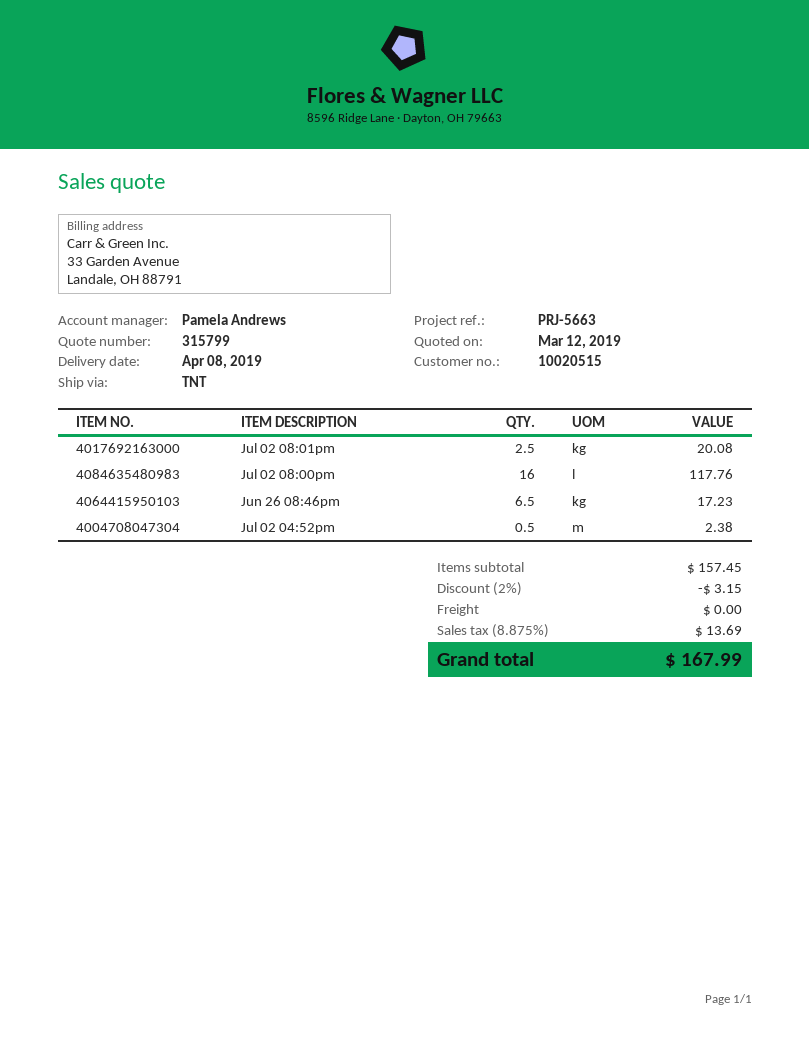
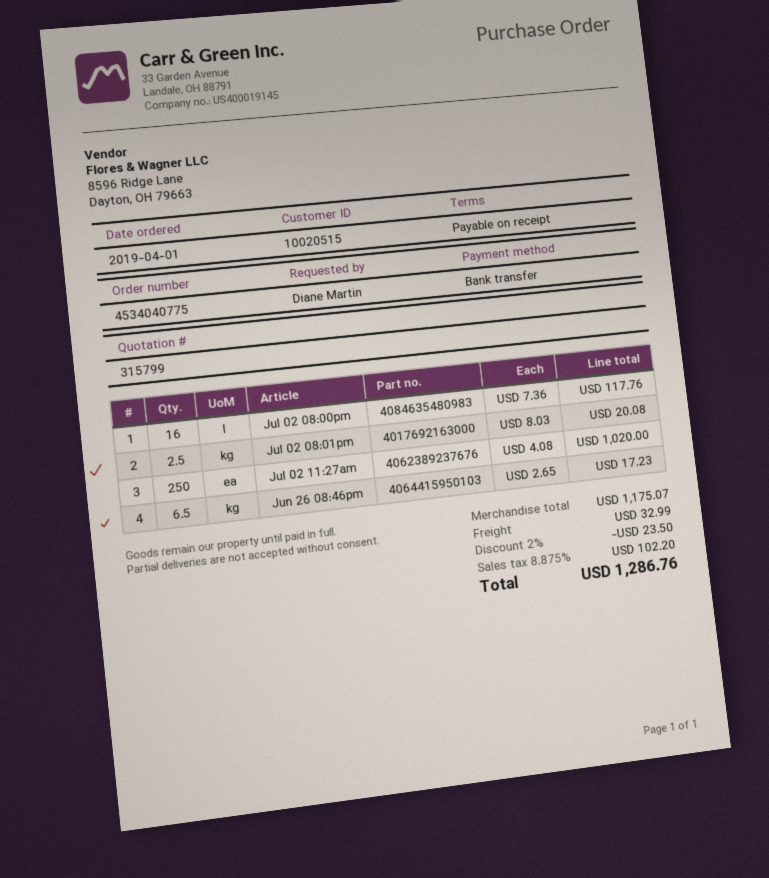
Jul 02 04:52pm: 0.5 for 2.38 -> none
Jul 02 11:27am: none -> 250 for 1020.00
subtotal: 157.45 -> 1175.07
discount: 2% = 3.15 -> 2% = 23.50
shipping: 0.00 -> 32.99
tax: 8.875% = 13.69 -> 8.875% = 102.20
total: 167.99 -> 1286.76

